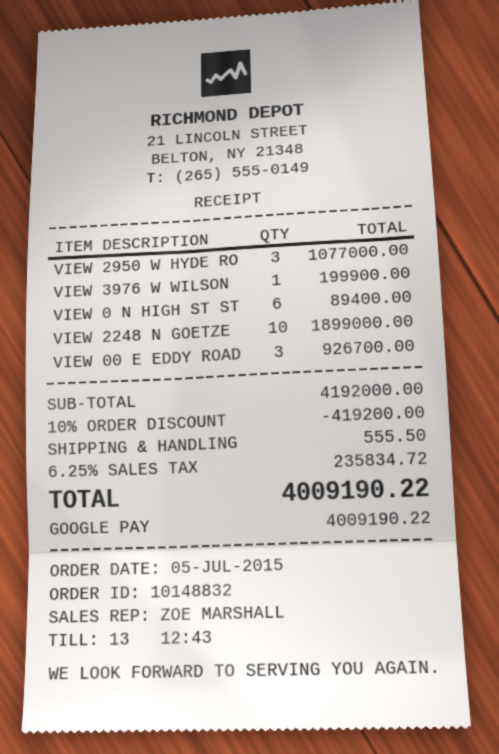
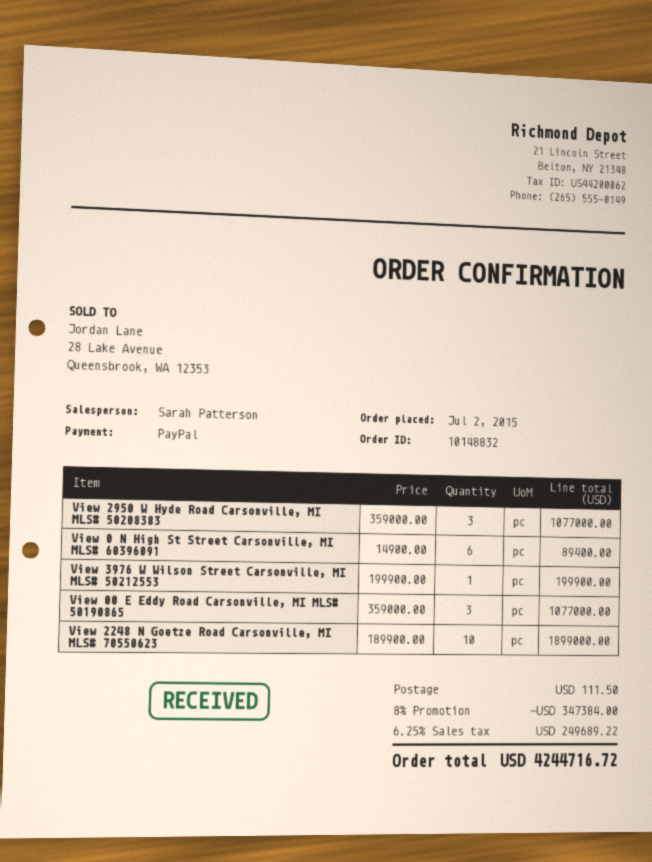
order date: 2015-07-05 -> 2015-07-02
sales rep: ZOE MARSHALL -> Sarah Patterson
payment method: Google Pay -> PayPal
VIEW 00 E EDDY ROAD: 3 for 926700.00 -> 3 for 1077000.00
discount: 10% = 419200.00 -> 8% = 347384.00
shipping: 555.50 -> 111.50
tax: 6.25% = 235834.72 -> 6.25% = 249689.22
total: 4009190.22 -> 4244716.72

